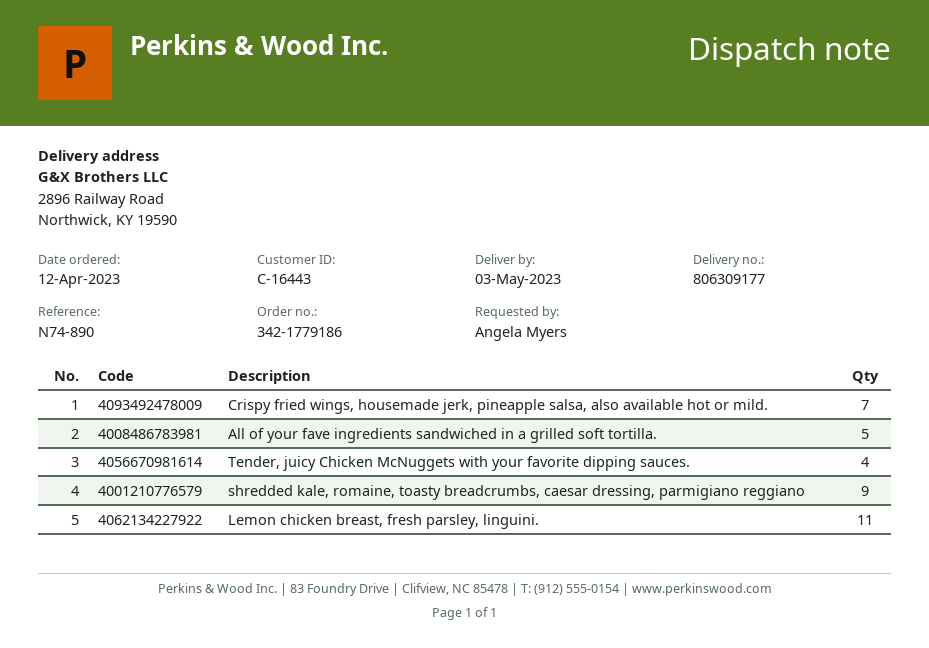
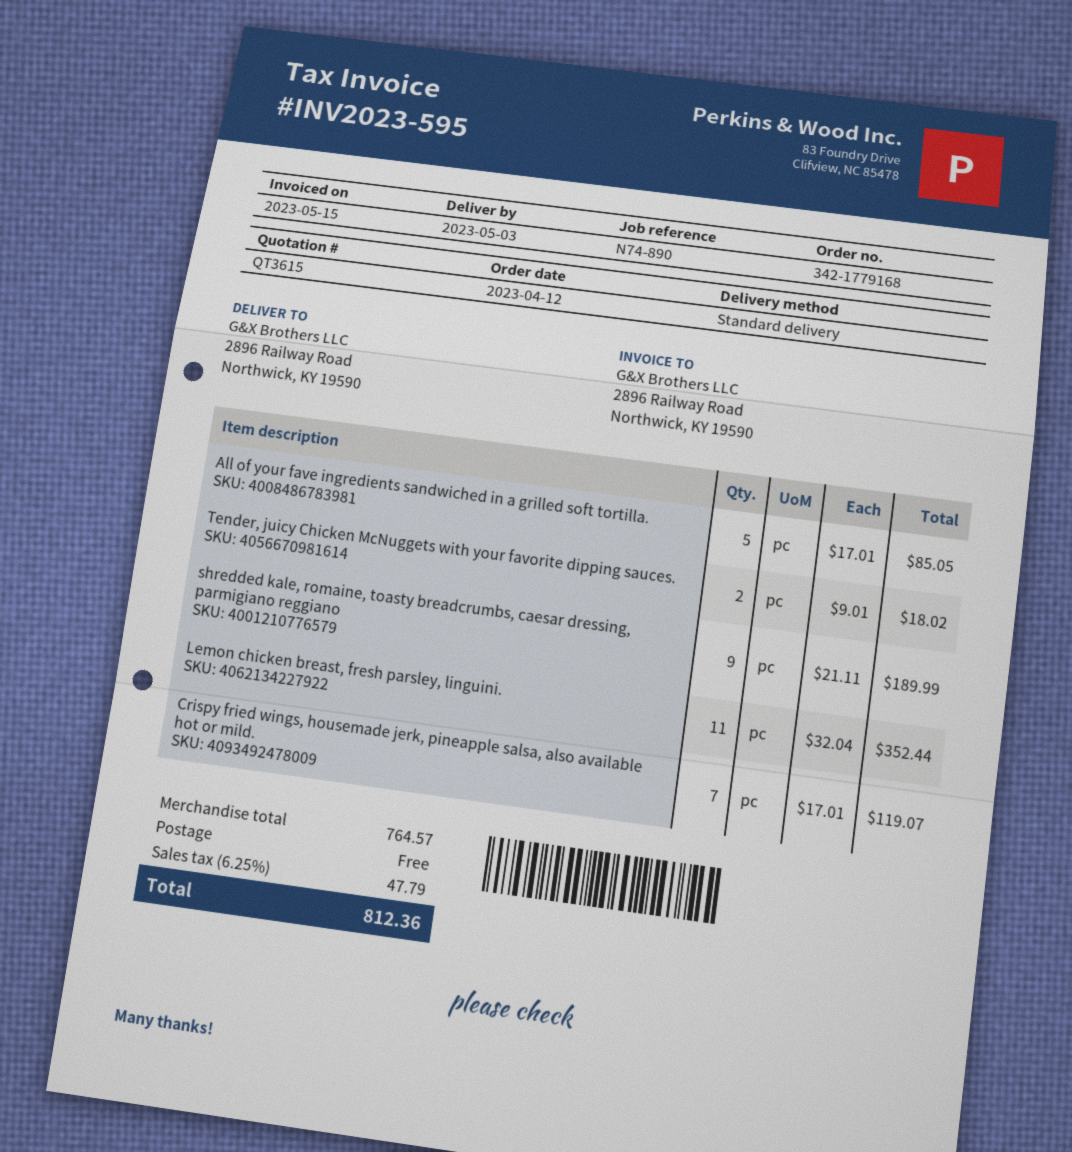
order number: 342-1779186 -> 342-1779168
Tender, juicy Chicken McNuggets with your favorite dipping sauces.: 4 -> 2

